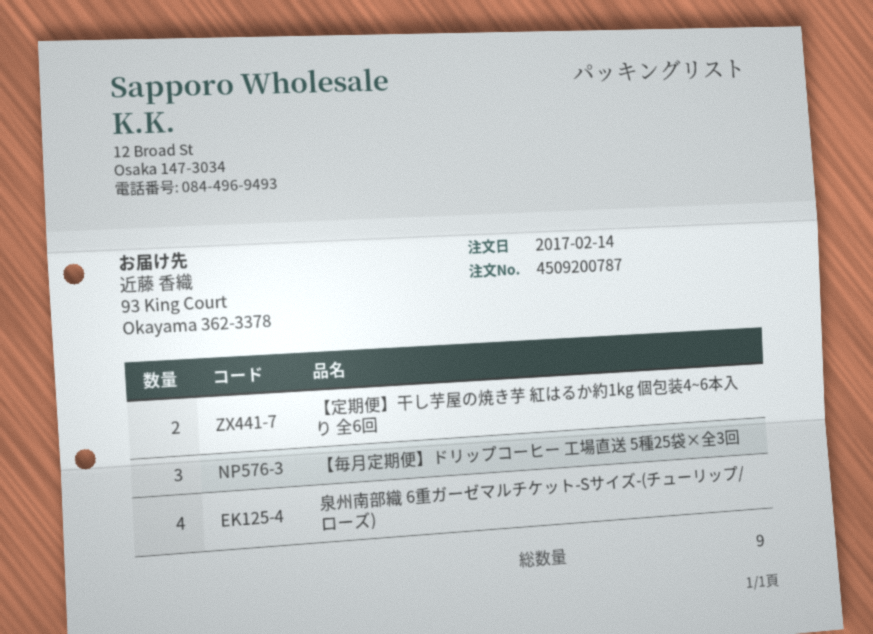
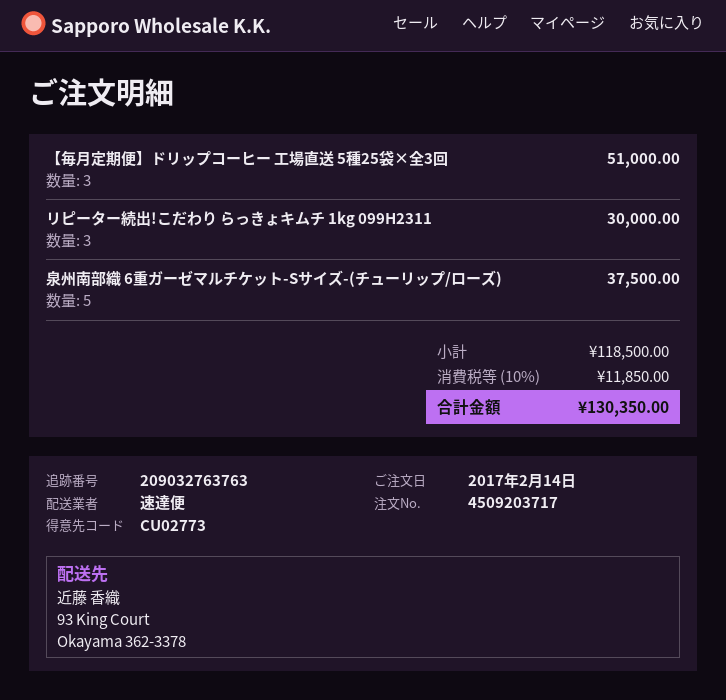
order number: 4509200787 -> 4509203717
【定期便】干し芋屋の焼き芋 紅はるか約1kg 個包装4~6本入り 全6回: 2 -> none
泉州南部織 6重ガーゼマルチケット-Sサイズ-(チューリップ/ローズ): 4 -> 5
リピーター続出!こだわり らっきょキムチ 1kg 099H2311: none -> 3

